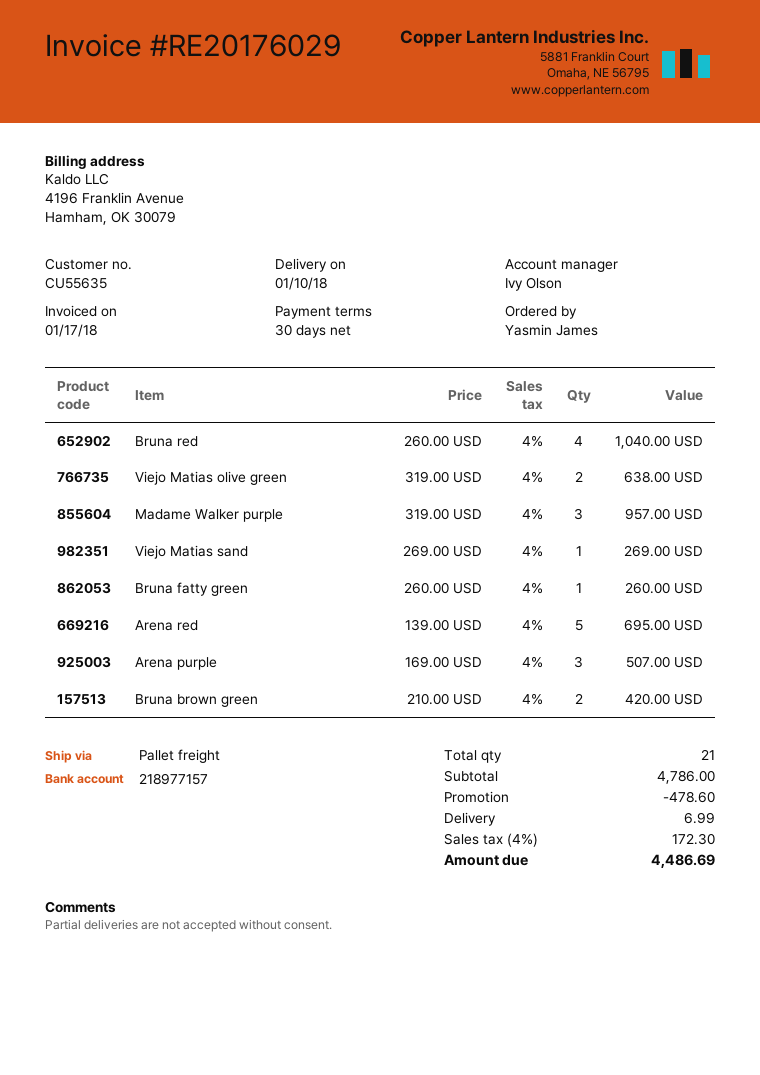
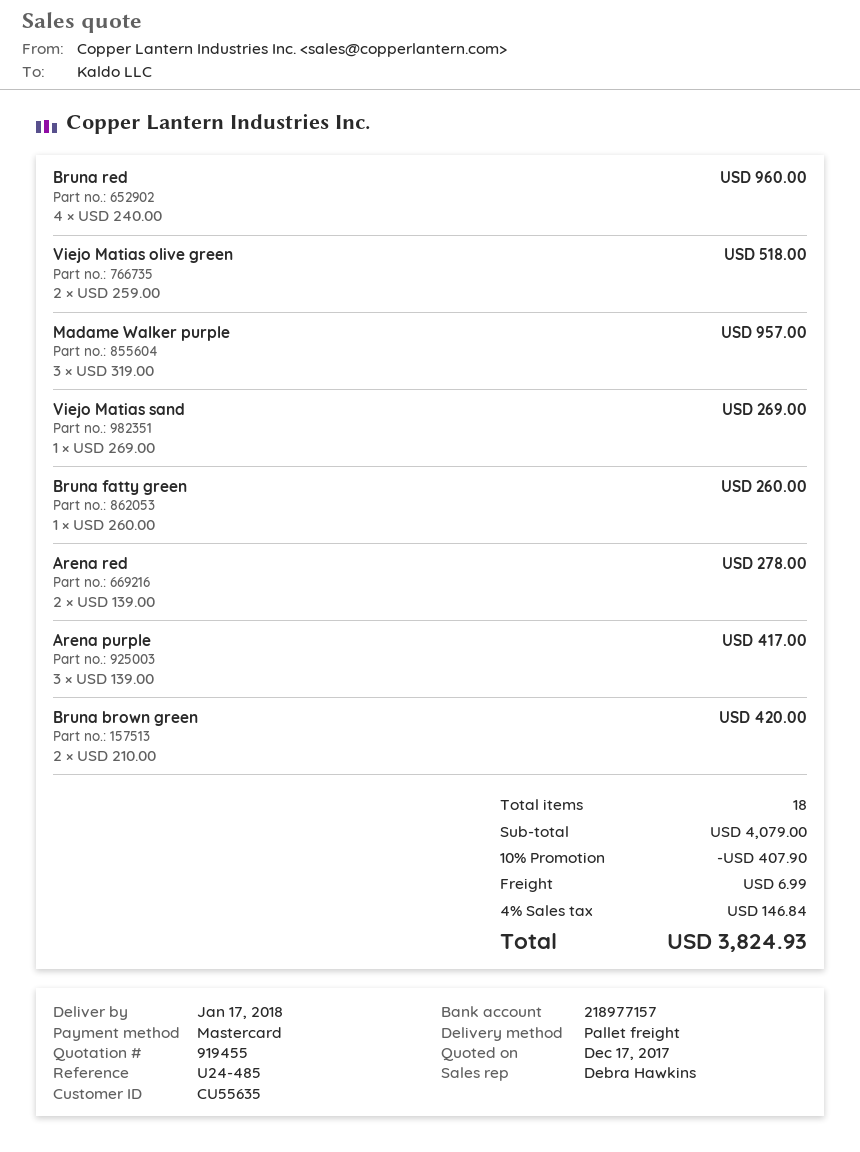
delivery date: 2018-01-10 -> 2018-01-17
sales rep: Ivy Olson -> Debra Hawkins
Bruna red: 4 x 260.00 = 1040.00 -> 4 x 240.00 = 960.00
Viejo Matias olive green: 2 x 319.00 = 638.00 -> 2 x 259.00 = 518.00
Arena red: 5 x 139.00 = 695.00 -> 2 x 139.00 = 278.00
Arena purple: 3 x 169.00 = 507.00 -> 3 x 139.00 = 417.00
total quantity: 21 -> 18
subtotal: 4786.00 -> 4079.00
discount: 478.60 -> 407.90
tax: 4% = 172.30 -> 4% = 146.84
total: 4486.69 -> 3824.93

